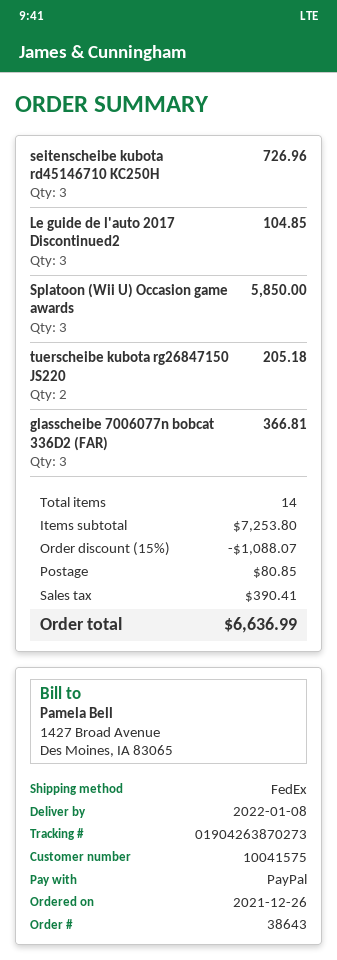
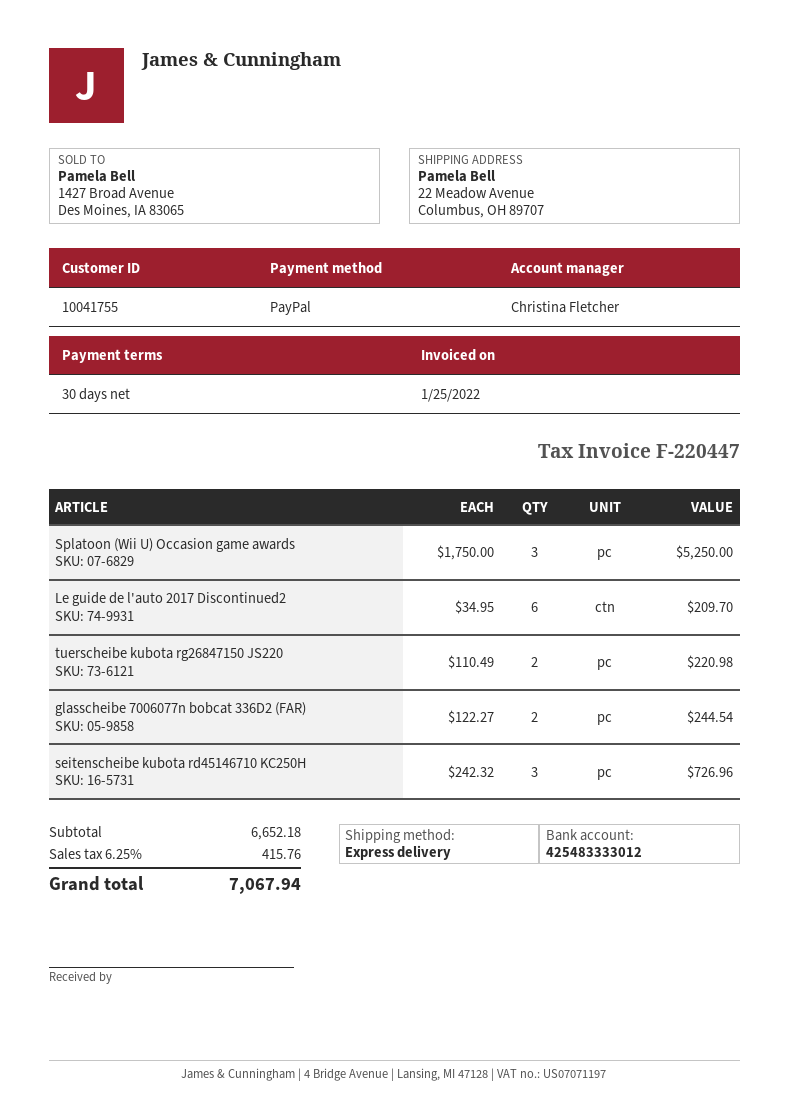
customer number: 10041575 -> 10041755
shipping method: FedEx -> express
Le guide de l'auto 2017 Discontinued2: 3 for 104.85 -> 6 for 209.70
Splatoon (Wii U) Occasion game awards: 3 for 5850.00 -> 3 for 5250.00
tuerscheibe kubota rg26847150 JS220: 2 for 205.18 -> 2 for 220.98
glasscheibe 7006077n bobcat 336D2 (FAR): 3 for 366.81 -> 2 for 244.54
subtotal: 7253.80 -> 6652.18
discount: 15% = 1088.07 -> none
shipping: 80.85 -> none
tax: 390.41 -> 415.76
total: 6636.99 -> 7067.94

